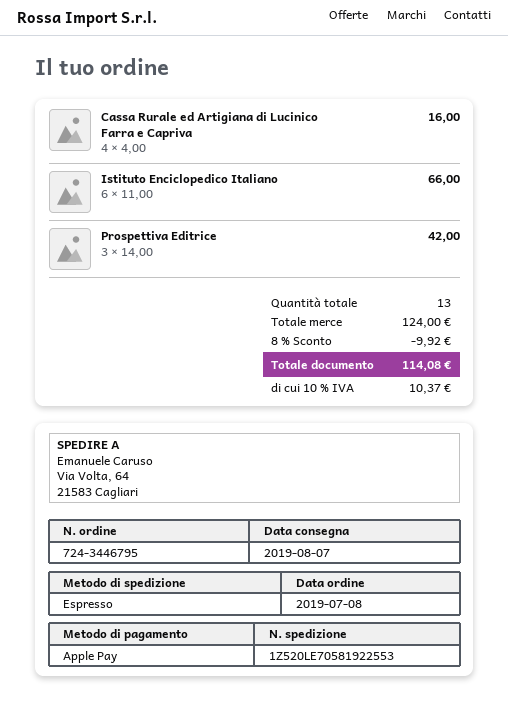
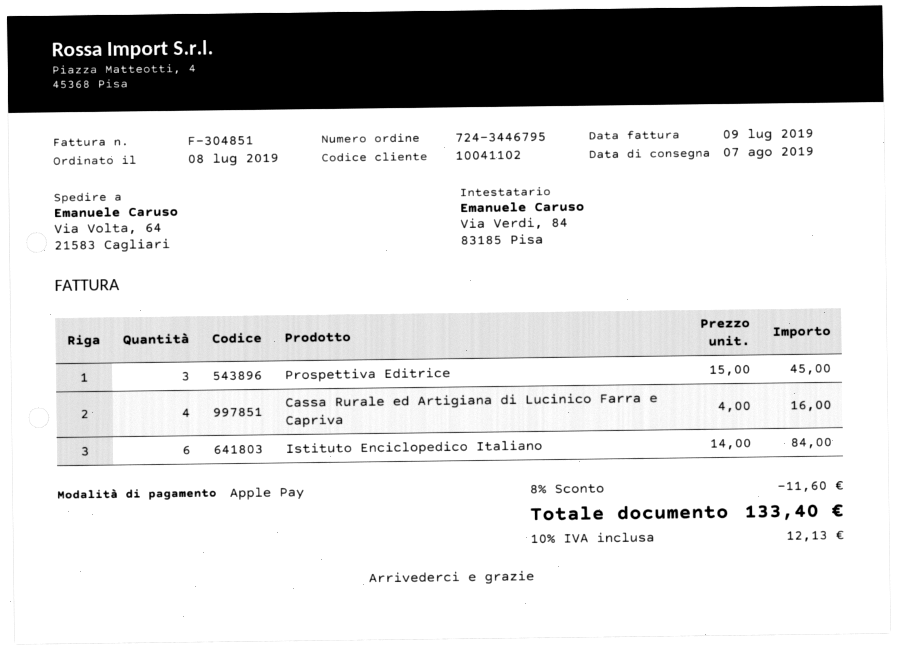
Istituto Enciclopedico Italiano: 6 x 11.00 = 66.00 -> 6 x 14.00 = 84.00
Prospettiva Editrice: 3 x 14.00 = 42.00 -> 3 x 15.00 = 45.00
discount: 8% = 9.92 -> 8% = 11.60
tax: 10% = 10.37 -> 10% = 12.13
total: 114.08 -> 133.40

